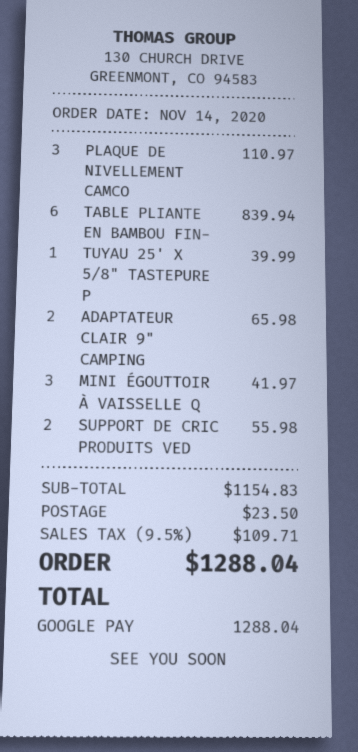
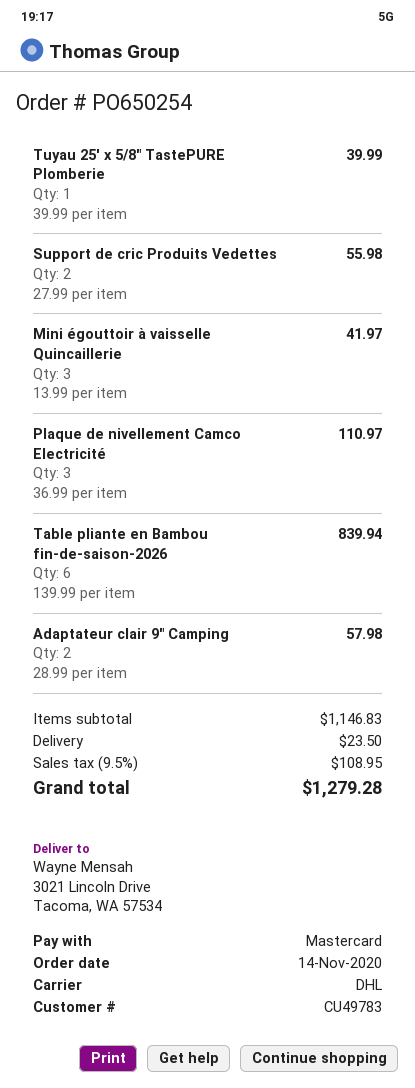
payment method: Google Pay -> Mastercard
ADAPTATEUR CLAIR 9" CAMPING: 2 for 65.98 -> 2 for 57.98
subtotal: 1154.83 -> 1146.83
tax: 9.5% = 109.71 -> 9.5% = 108.95
total: 1288.04 -> 1279.28

